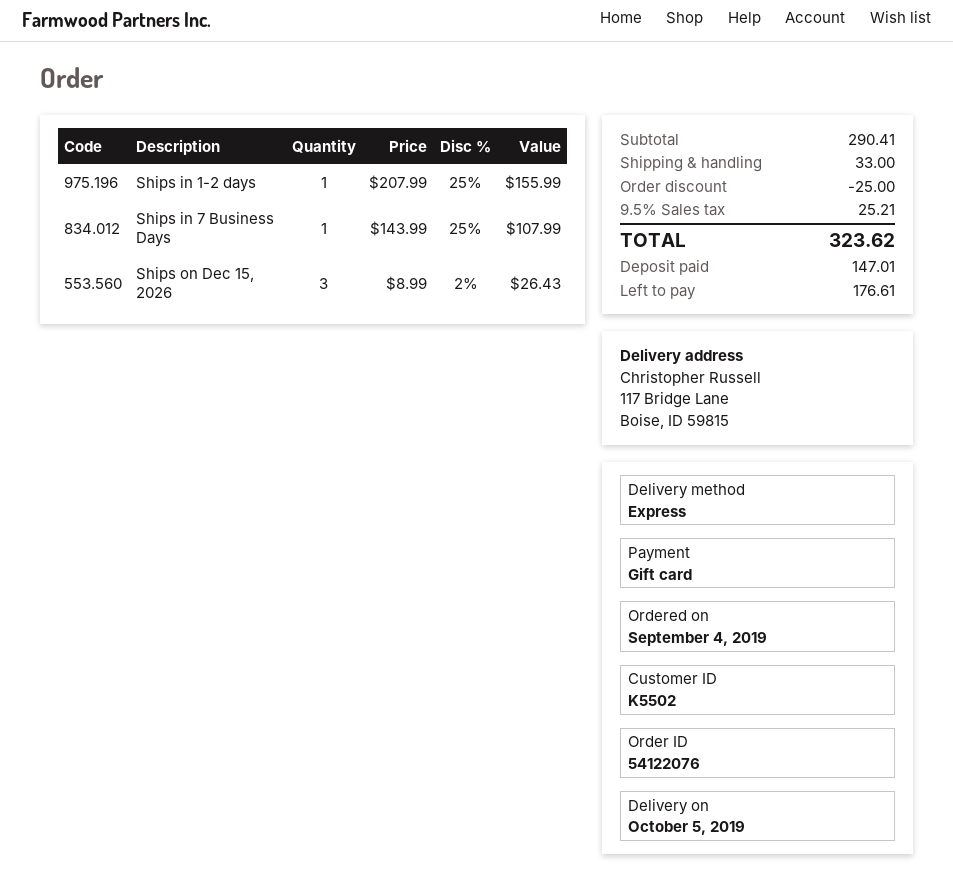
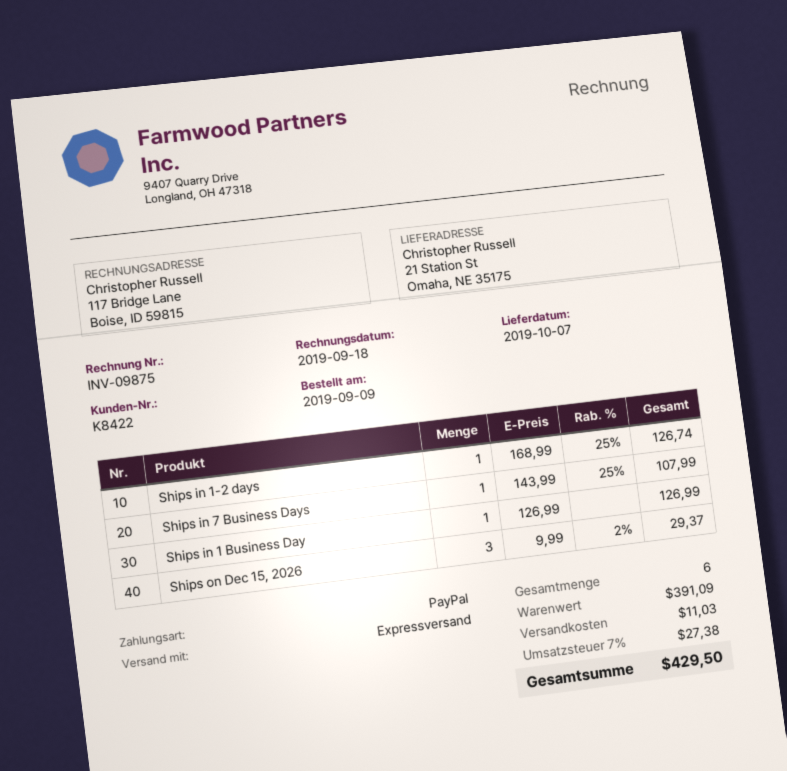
order date: 2019-09-04 -> 2019-09-09
delivery date: 2019-10-05 -> 2019-10-07
customer number: K5502 -> K8422
payment method: gift card -> PayPal
ship to: 117 Bridge Lane, Boise, ID 59815 -> 21 Station St, Omaha, NE 35175
Ships in 1-2 days: 1 x 207.99 - 25% = 155.99 -> 1 x 168.99 - 25% = 126.74
Ships on Dec 15, 2026: 3 x 8.99 - 2% = 26.43 -> 3 x 9.99 - 2% = 29.37
Ships in 1 Business Day: none -> 1 x 126.99 = 126.99
subtotal: 290.41 -> 391.09
discount: 25.00 -> none
shipping: 33.00 -> 11.03
tax: 9.5% = 25.21 -> 7% = 27.38
total: 323.62 -> 429.50

